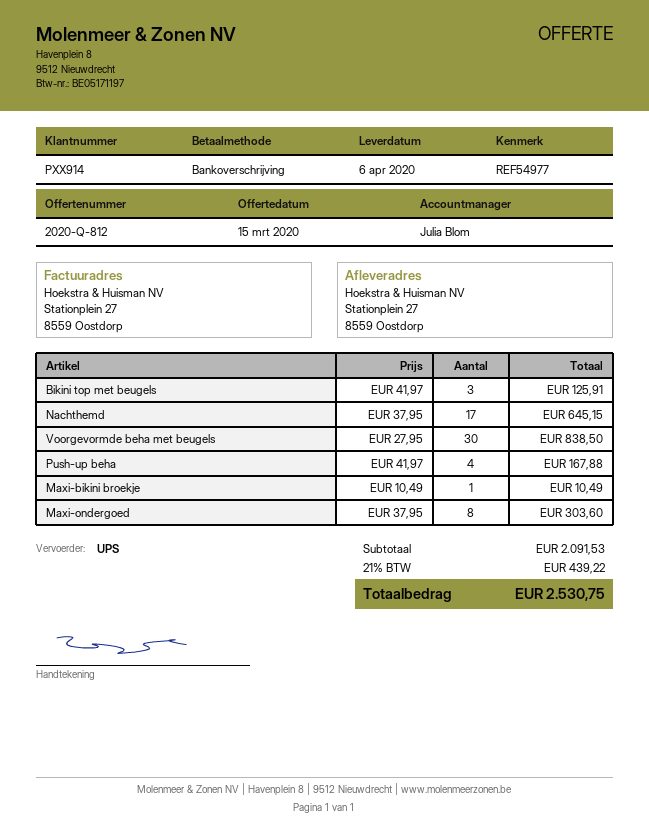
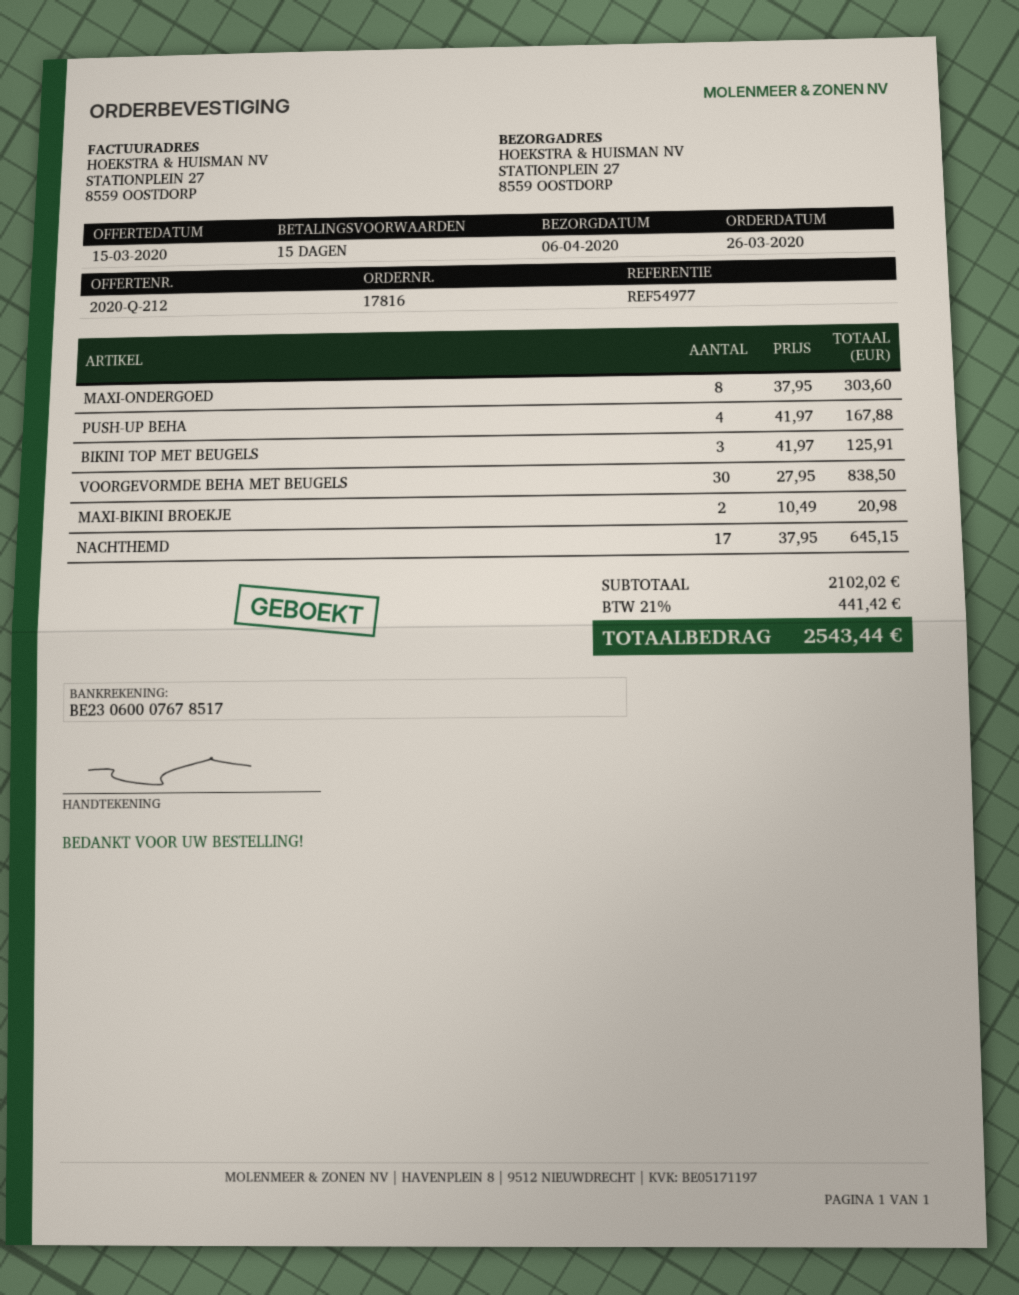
quote number: 2020-Q-812 -> 2020-Q-212
Maxi-bikini broekje: 1 x 10.49 = 10.49 -> 2 x 10.49 = 20.98
subtotal: 2091.53 -> 2102.02
tax: 21% = 439.22 -> 21% = 441.42
total: 2530.75 -> 2543.44

